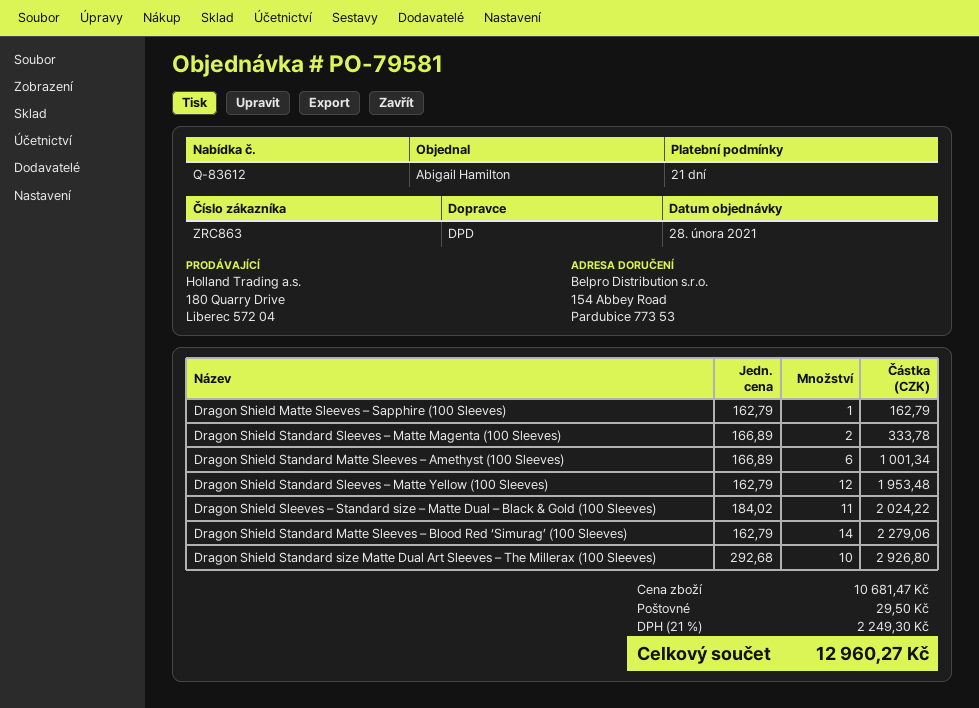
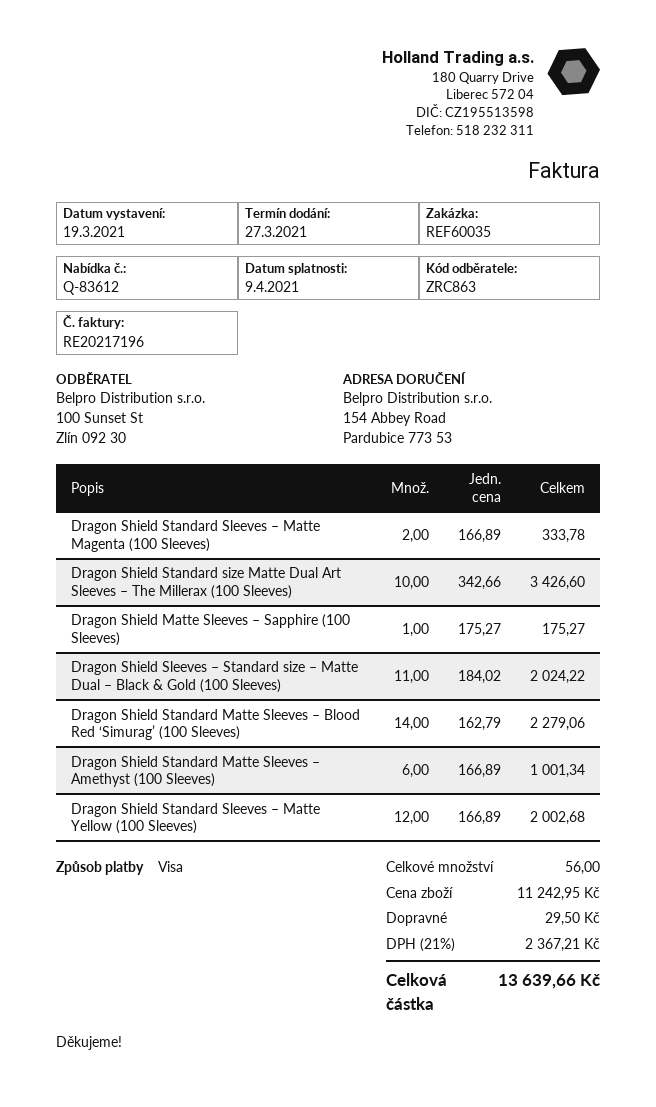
Dragon Shield Matte Sleeves – Sapphire (100 Sleeves): 1 x 162.79 = 162.79 -> 1 x 175.27 = 175.27
Dragon Shield Standard Sleeves – Matte Yellow (100 Sleeves): 12 x 162.79 = 1953.48 -> 12 x 166.89 = 2002.68
Dragon Shield Standard size Matte Dual Art Sleeves – The Millerax (100 Sleeves): 10 x 292.68 = 2926.80 -> 10 x 342.66 = 3426.60
subtotal: 10681.47 -> 11242.95
tax: 21% = 2249.30 -> 21% = 2367.21
total: 12960.27 -> 13639.66

